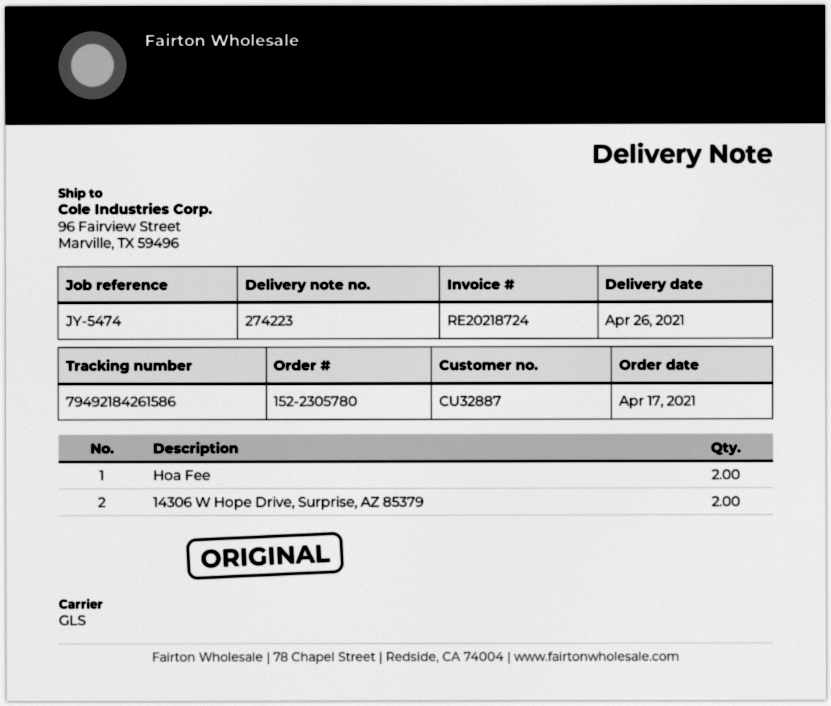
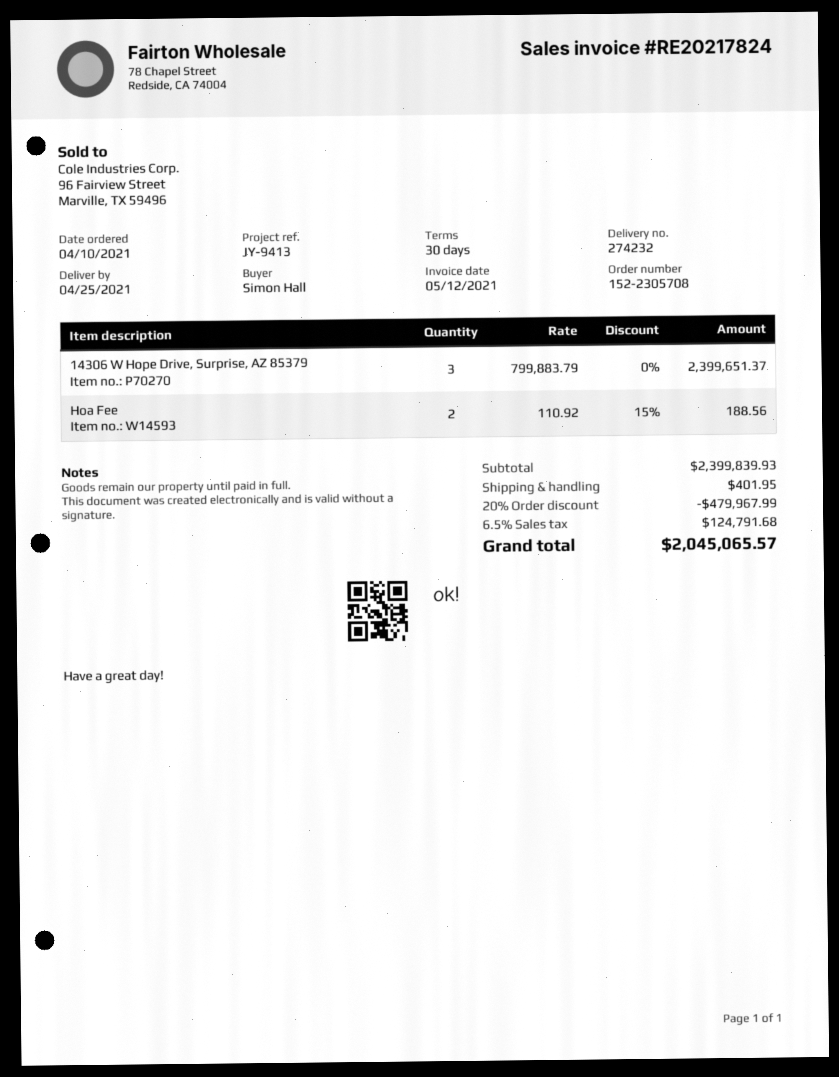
order number: 152-2305780 -> 152-2305708
order date: 2021-04-17 -> 2021-04-10
delivery note number: 274223 -> 274232
delivery date: 2021-04-26 -> 2021-04-25
invoice number: RE20218724 -> RE20217824
reference: JY-5474 -> JY-9413
14306 W Hope Drive, Surprise, AZ 85379: 2 -> 3

